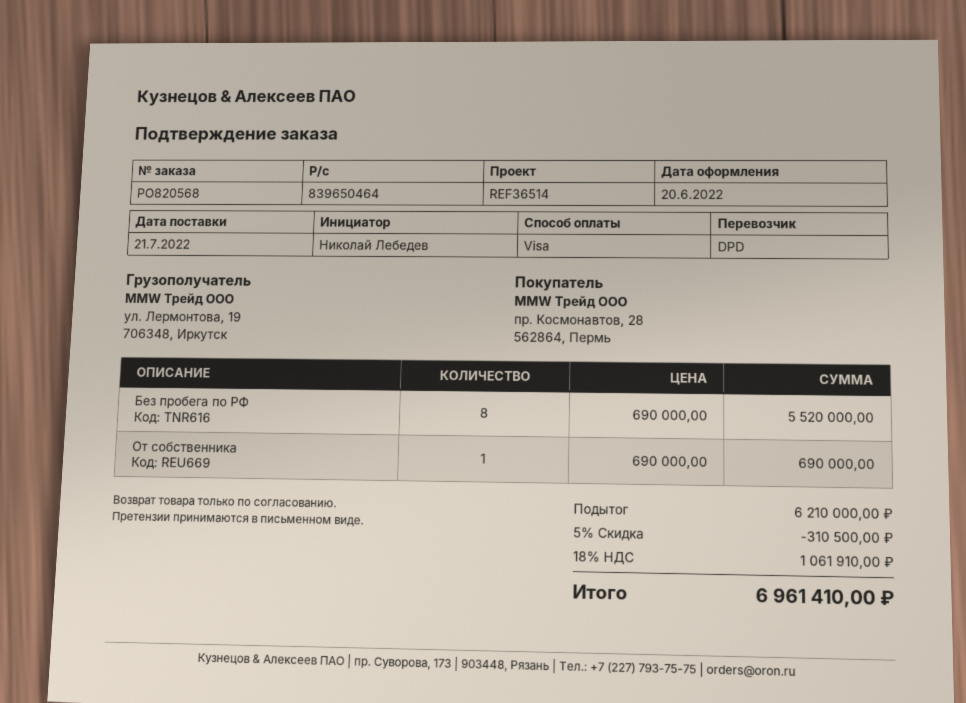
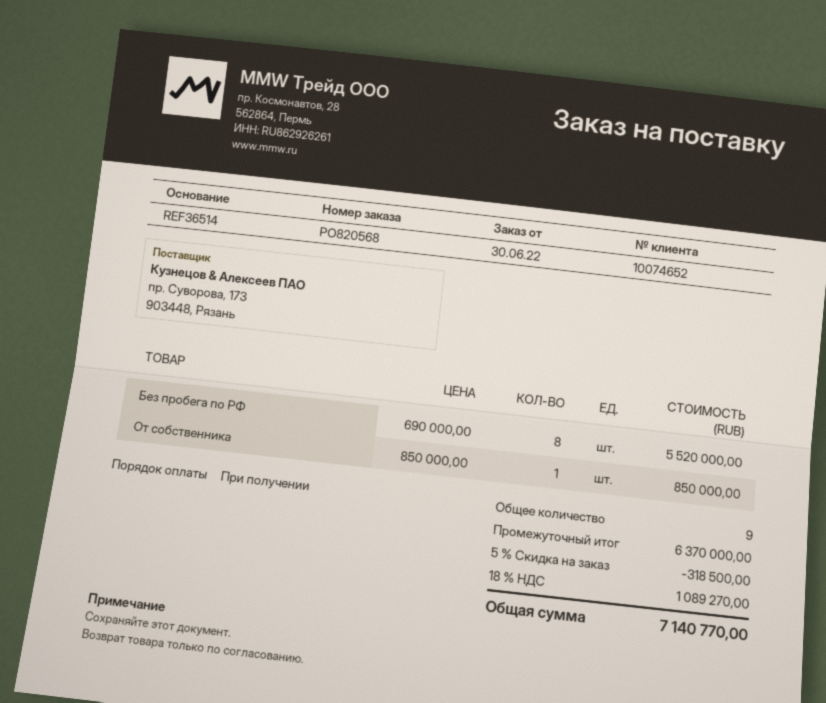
order date: 2022-06-20 -> 2022-06-30
От собственника: 1 x 690000.00 = 690000.00 -> 1 x 850000.00 = 850000.00
subtotal: 6210000.00 -> 6370000.00
discount: 5% = 310500.00 -> 5% = 318500.00
tax: 18% = 1061910.00 -> 18% = 1089270.00
total: 6961410.00 -> 7140770.00

